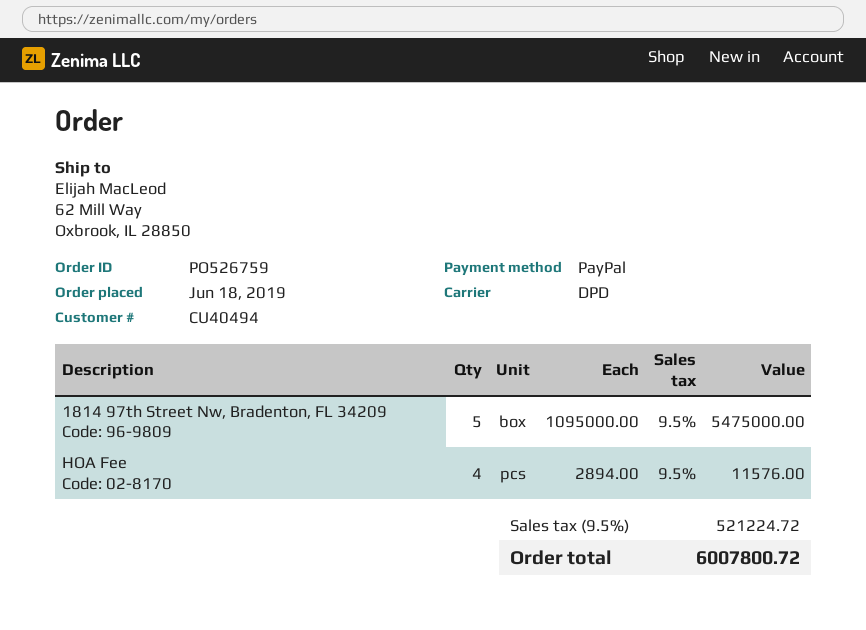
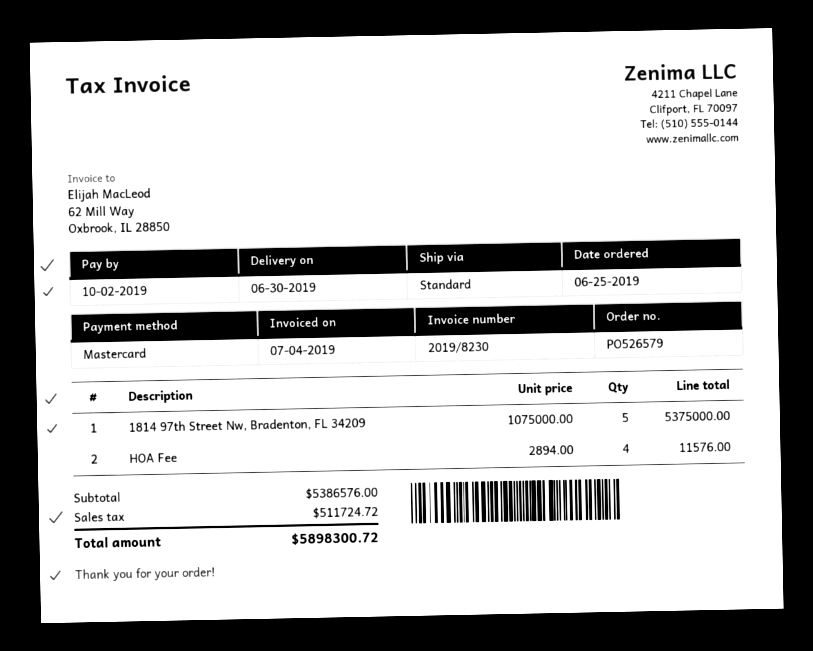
order number: PO526759 -> PO526579
order date: 2019-06-18 -> 2019-06-25
payment method: PayPal -> Mastercard
shipping method: DPD -> standard
1814 97th Street Nw, Bradenton, FL 34209: 5 x 1095000.00 = 5475000.00 -> 5 x 1075000.00 = 5375000.00
tax: 521224.72 -> 511724.72
total: 6007800.72 -> 5898300.72

